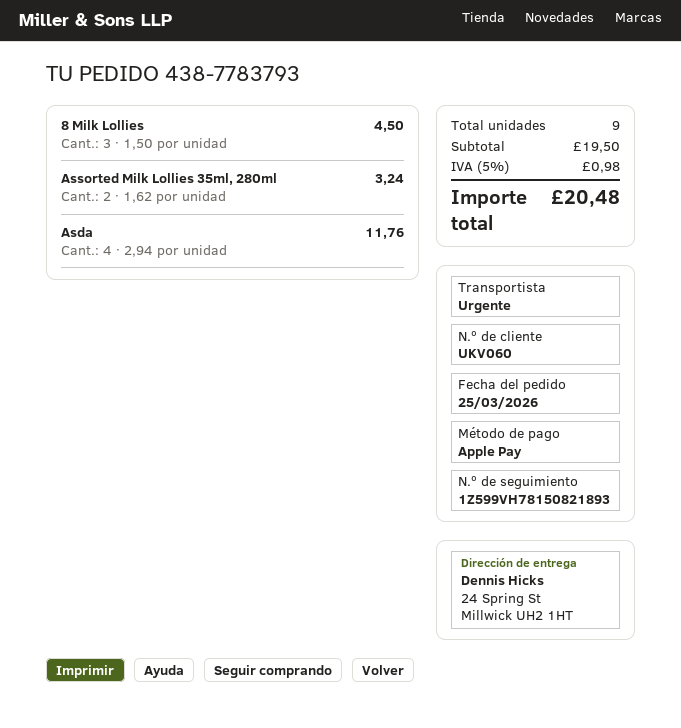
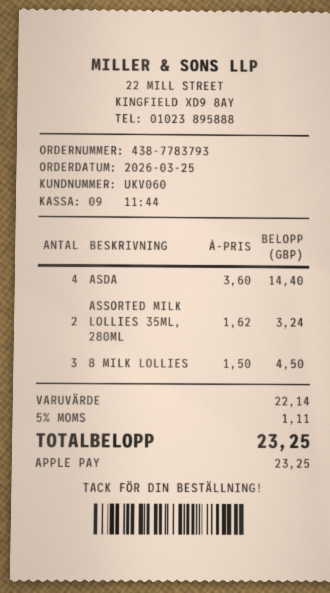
Asda: 4 x 2.94 = 11.76 -> 4 x 3.60 = 14.40
subtotal: 19.50 -> 22.14
tax: 5% = 0.98 -> 5% = 1.11
total: 20.48 -> 23.25

